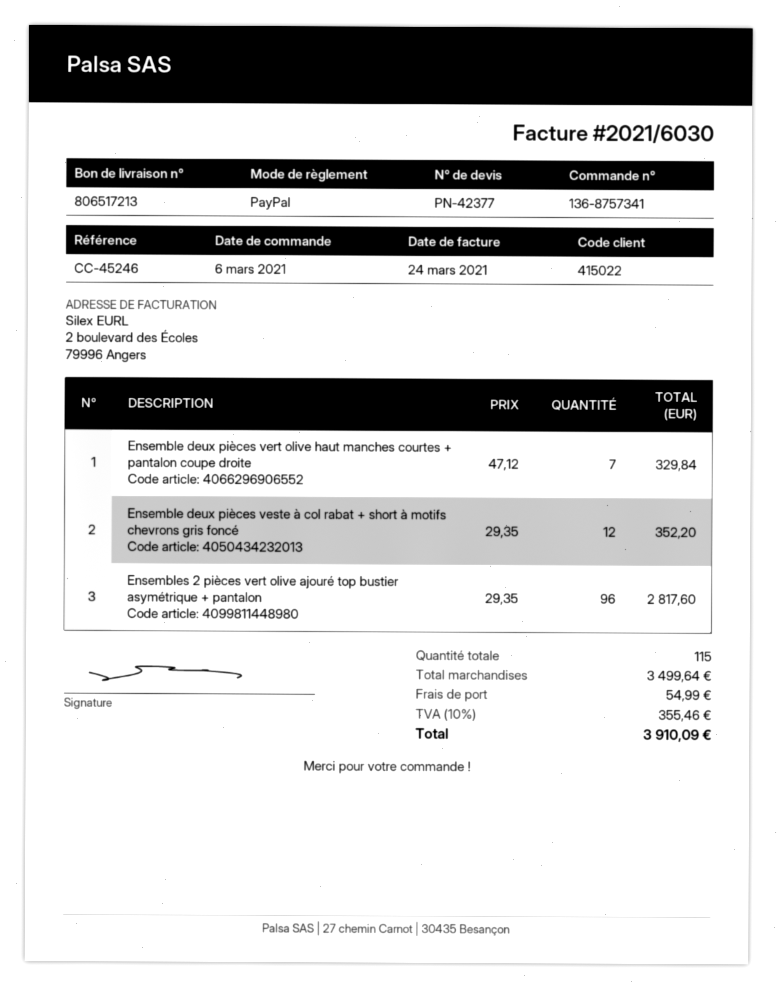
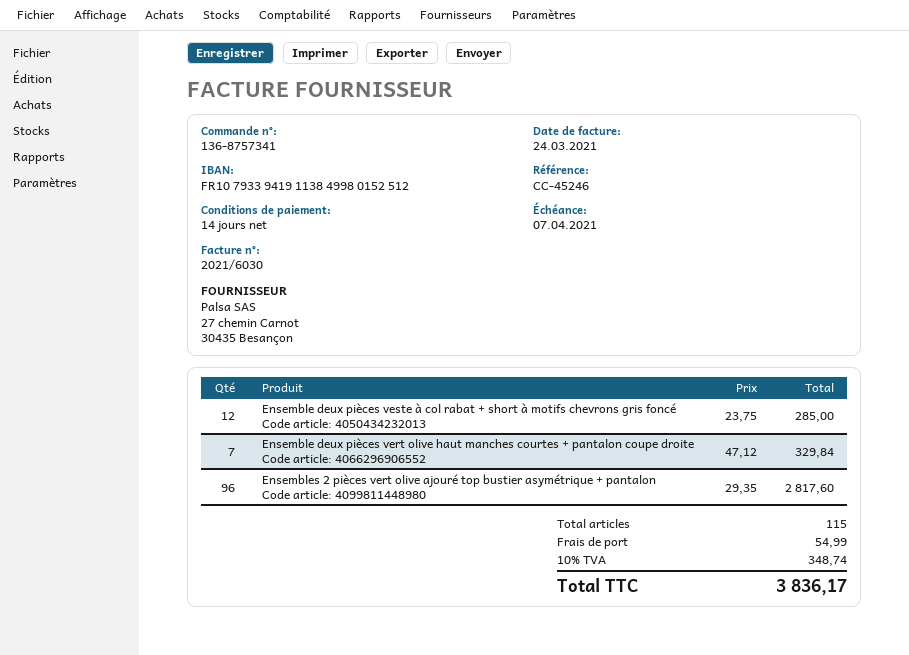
Ensemble deux pièces veste à col rabat + short à motifs chevrons gris foncé: 12 x 29.35 = 352.20 -> 12 x 23.75 = 285.00
tax: 10% = 355.46 -> 10% = 348.74
total: 3910.09 -> 3836.17

